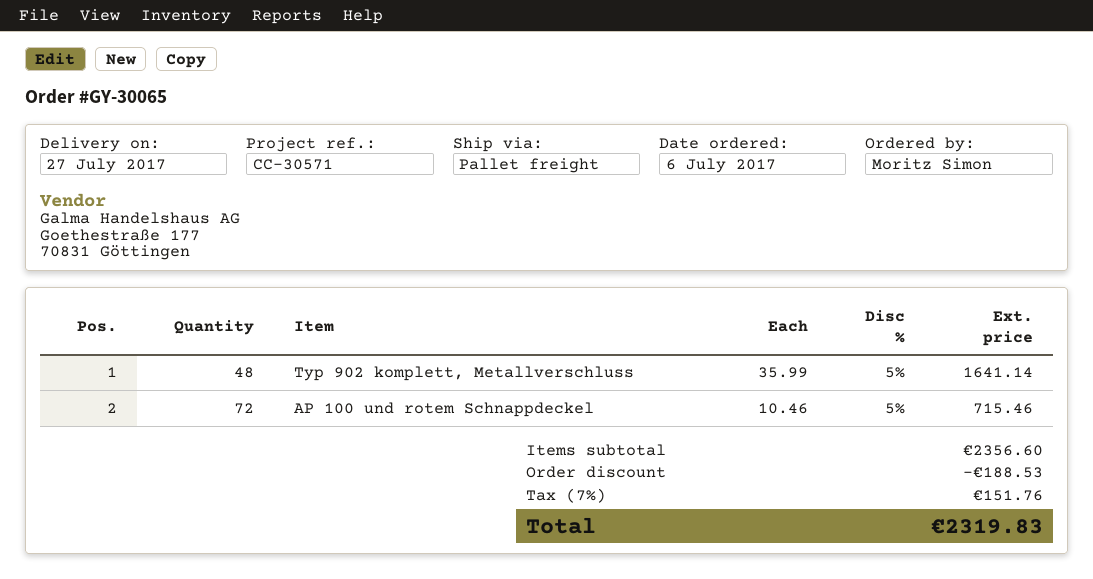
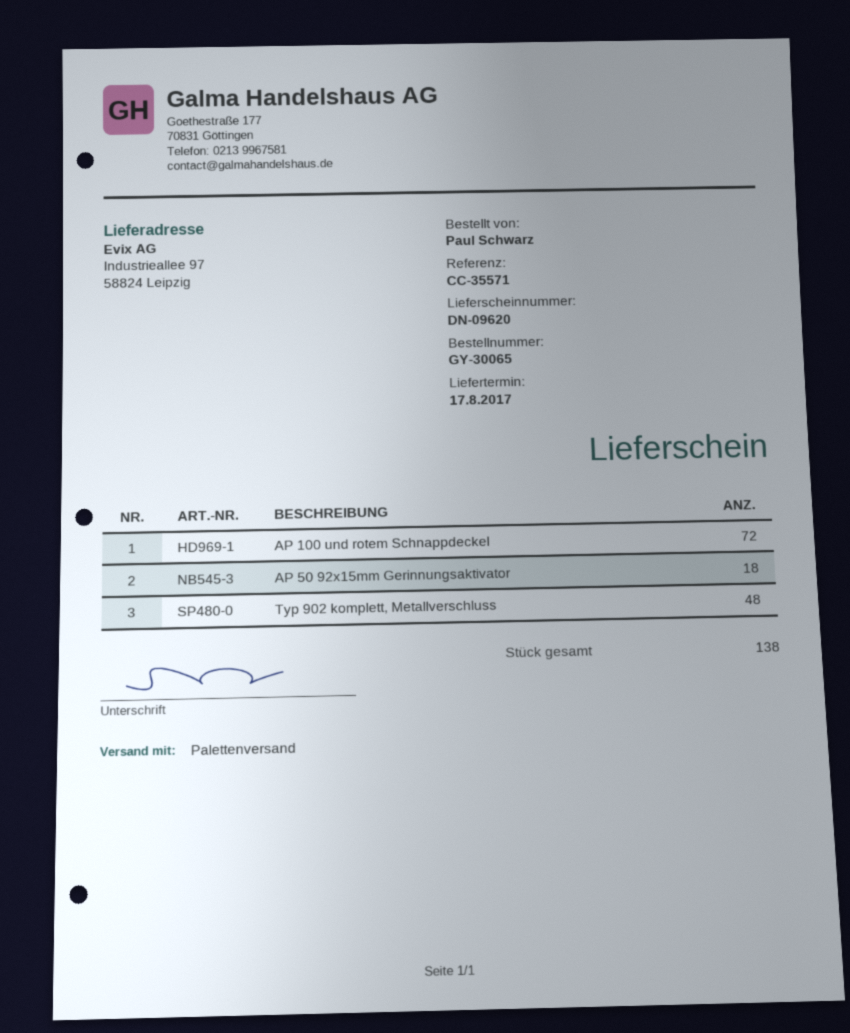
delivery date: 2017-07-27 -> 2017-08-17
reference: CC-30571 -> CC-35571
ordered by: Moritz Simon -> Paul Schwarz
AP 50 92x15mm Gerinnungsaktivator: none -> 18

